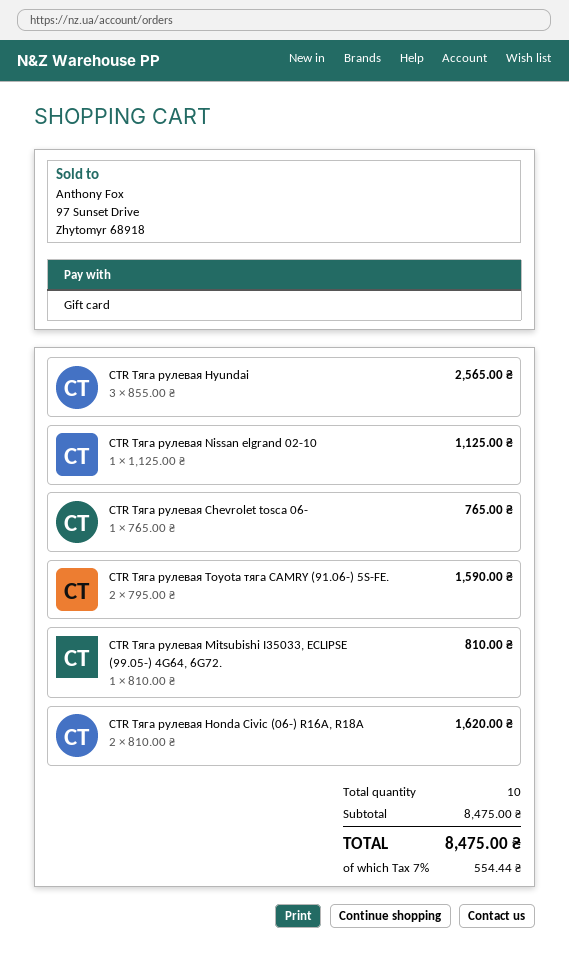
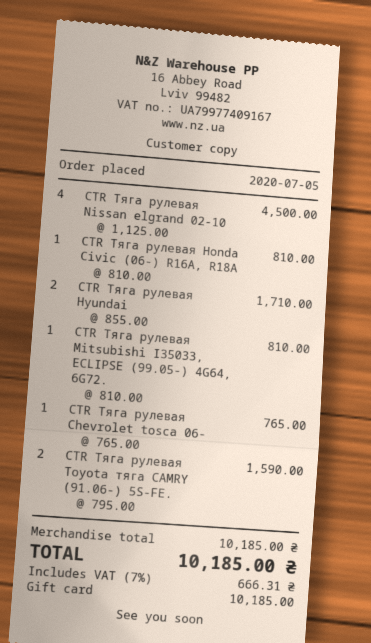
CTR Тяга рулевая Hyundai: 3 x 855.00 = 2565.00 -> 2 x 855.00 = 1710.00
CTR Тяга рулевая Nissan elgrand 02-10: 1 x 1125.00 = 1125.00 -> 4 x 1125.00 = 4500.00
CTR Тяга рулевая Honda Civic (06-) R16A, R18A: 2 x 810.00 = 1620.00 -> 1 x 810.00 = 810.00
subtotal: 8475.00 -> 10185.00
tax: 7% = 554.44 -> 7% = 666.31
total: 8475.00 -> 10185.00

